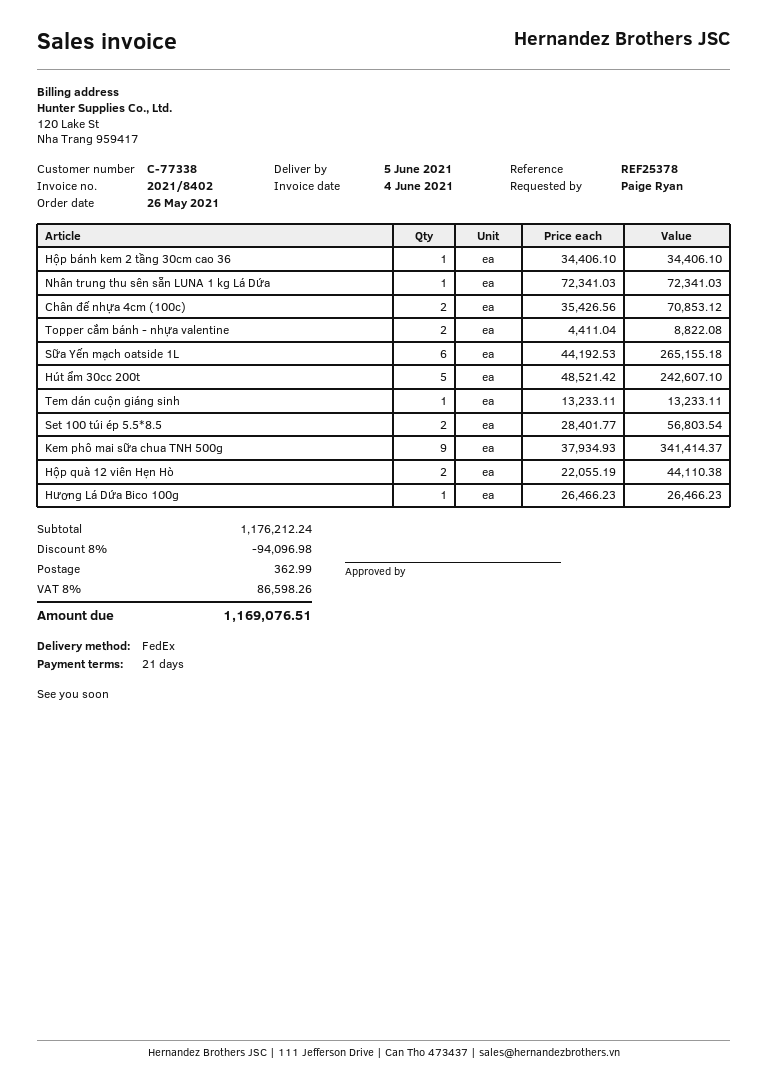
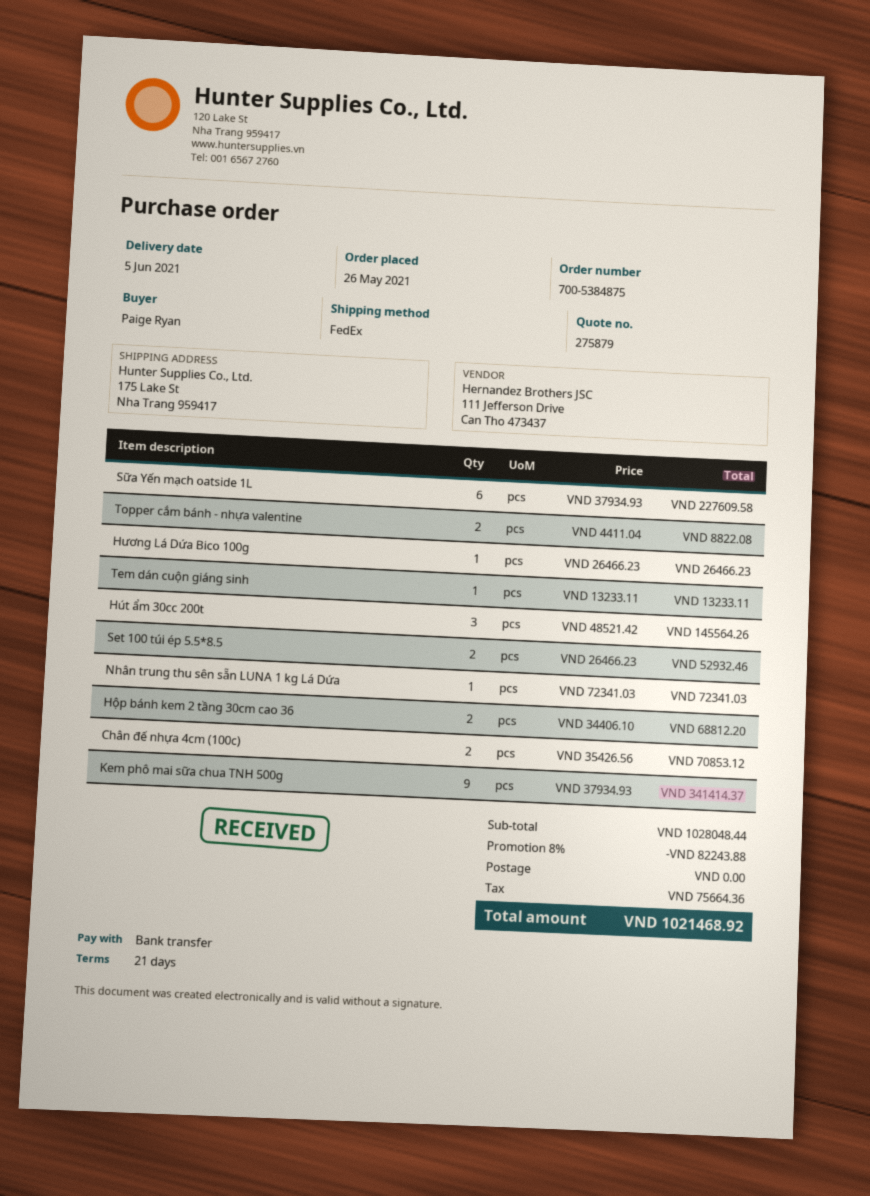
Hộp bánh kem 2 tầng 30cm cao 36: 1 x 34406.10 = 34406.10 -> 2 x 34406.10 = 68812.20
Sữa Yến mạch oatside 1L: 6 x 44192.53 = 265155.18 -> 6 x 37934.93 = 227609.58
Hút ẩm 30cc 200t: 5 x 48521.42 = 242607.10 -> 3 x 48521.42 = 145564.26
Set 100 túi ép 5.5*8.5: 2 x 28401.77 = 56803.54 -> 2 x 26466.23 = 52932.46
Hộp quà 12 viên Hẹn Hò: 2 x 22055.19 = 44110.38 -> none
subtotal: 1176212.24 -> 1028048.44
discount: 8% = 94096.98 -> 8% = 82243.88
shipping: 362.99 -> 0.00
tax: 86598.26 -> 75664.36
total: 1169076.51 -> 1021468.92

